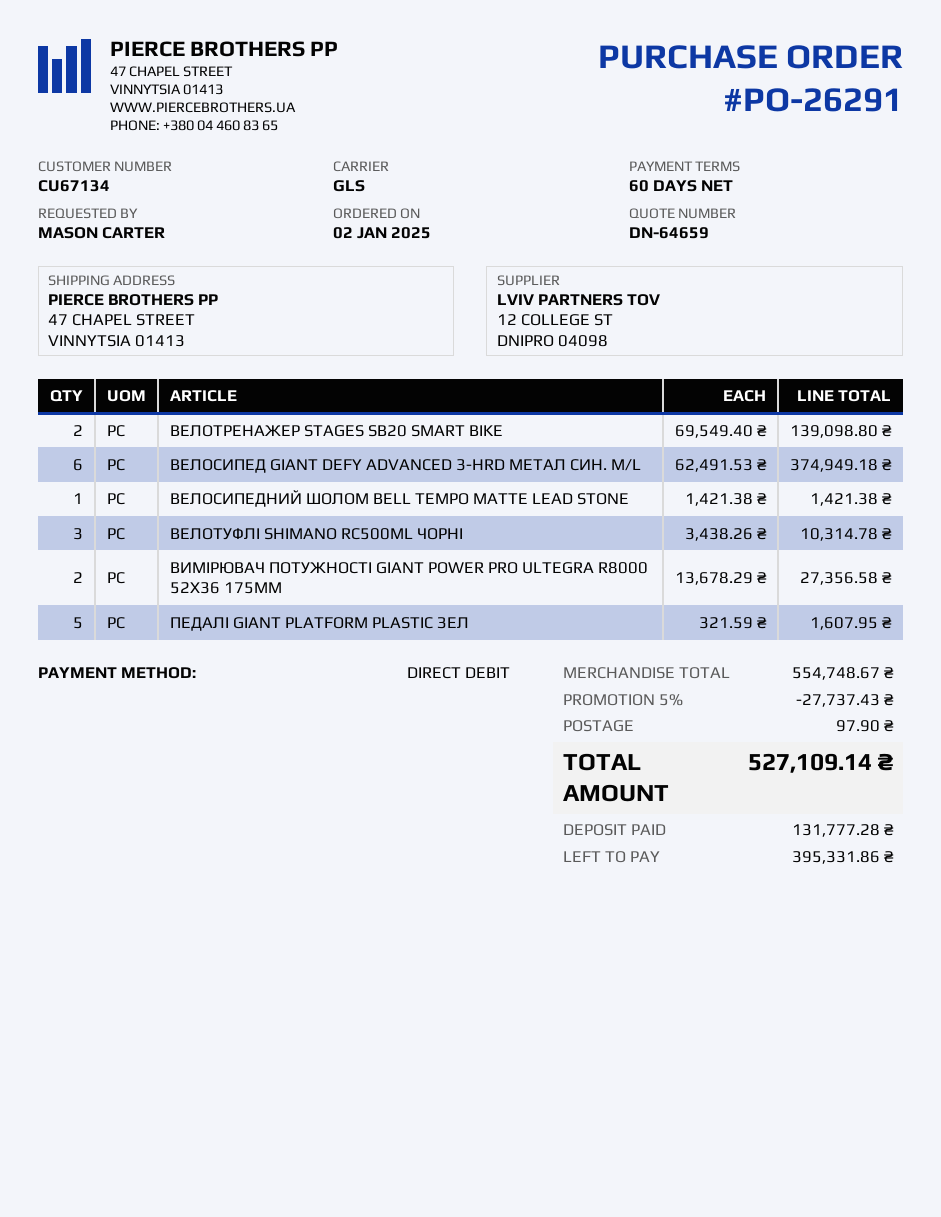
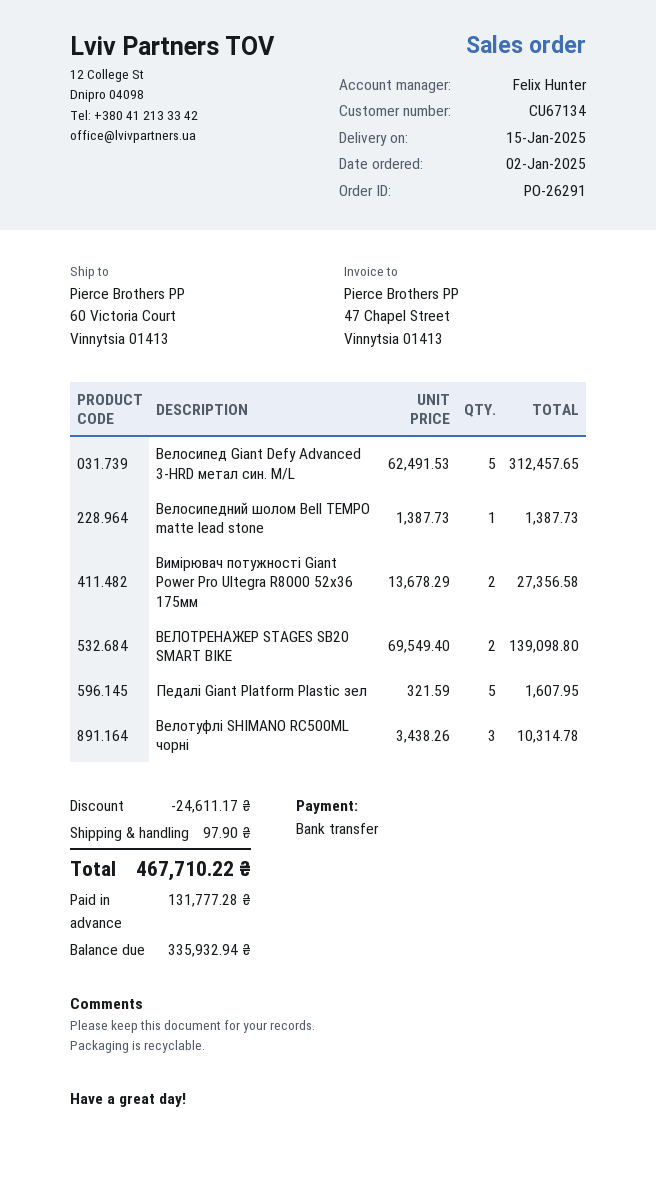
payment method: direct debit -> bank transfer
ship to: 47 CHAPEL STREET, VINNYTSIA 01413 -> 60 Victoria Court, Vinnytsia 01413
ВЕЛОСИПЕД GIANT DEFY ADVANCED 3-HRD МЕТАЛ СИН. M/L: 6 x 62491.53 = 374949.18 -> 5 x 62491.53 = 312457.65
ВЕЛОСИПЕДНИЙ ШОЛОМ BELL TEMPO MATTE LEAD STONE: 1 x 1421.38 = 1421.38 -> 1 x 1387.73 = 1387.73
discount: 27737.43 -> 24611.17
total: 527109.14 -> 467710.22
balance: 395331.86 -> 335932.94

